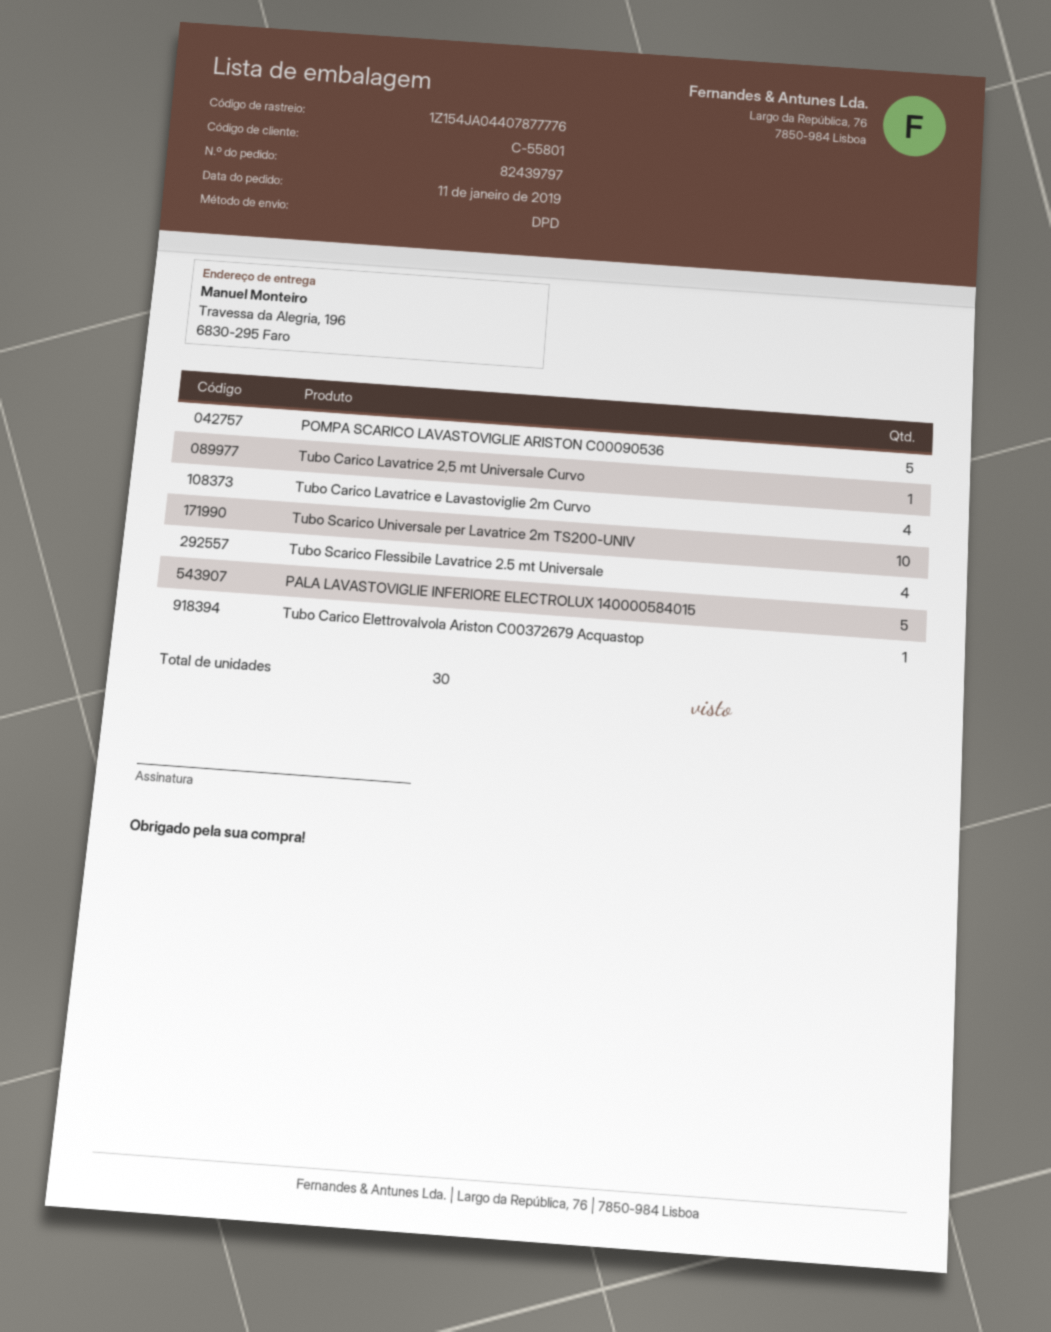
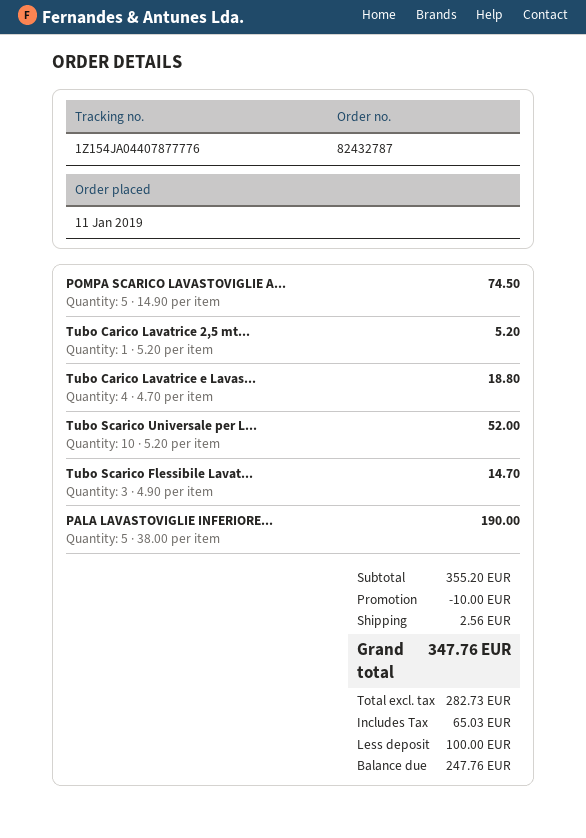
order number: 82439797 -> 82432787
Tubo Scarico Flessibile Lavatrice 2.5 mt Universale: 4 -> 3
Tubo Carico Elettrovalvola Ariston C00372679 Acquastop: 1 -> none

